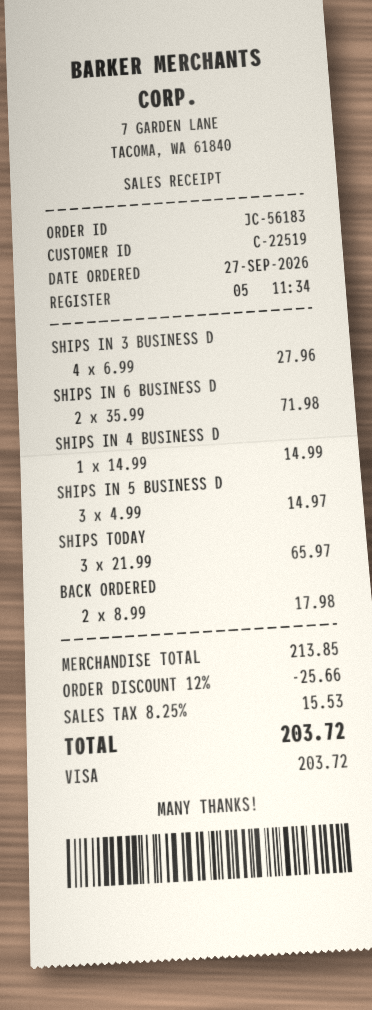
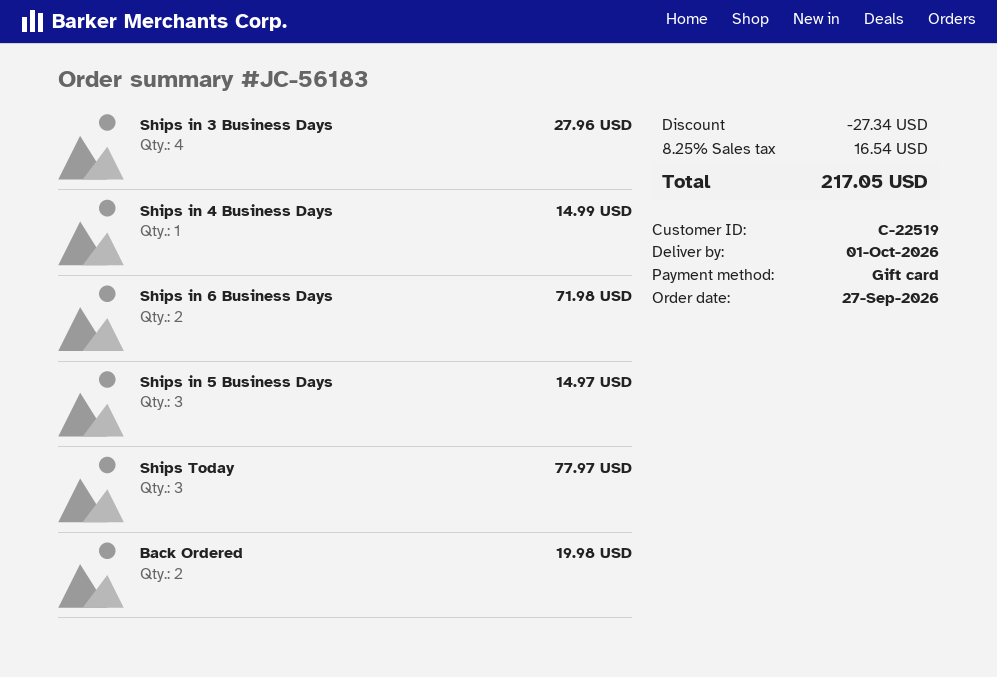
payment method: Visa -> gift card
SHIPS TODAY: 3 for 65.97 -> 3 for 77.97
BACK ORDERED: 2 for 17.98 -> 2 for 19.98
discount: 25.66 -> 27.34
tax: 8.25% = 15.53 -> 8.25% = 16.54
total: 203.72 -> 217.05

